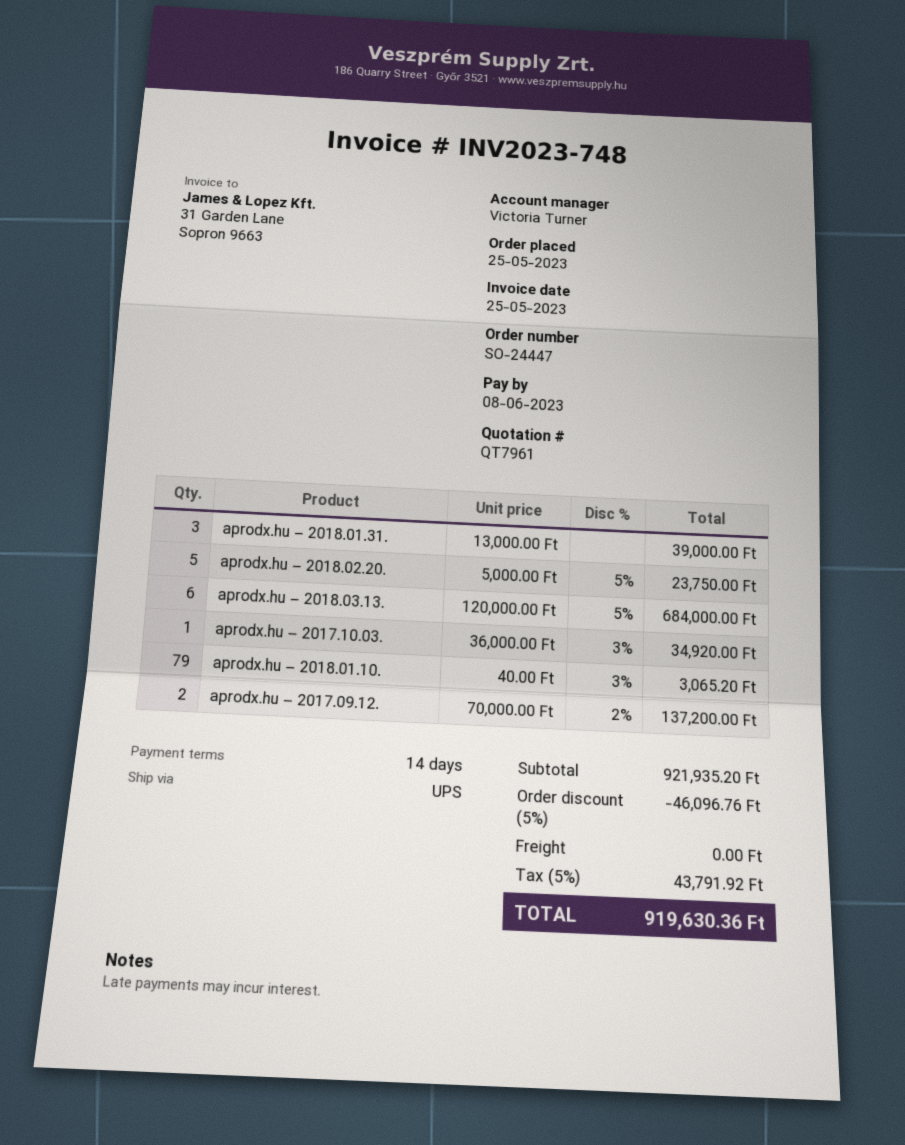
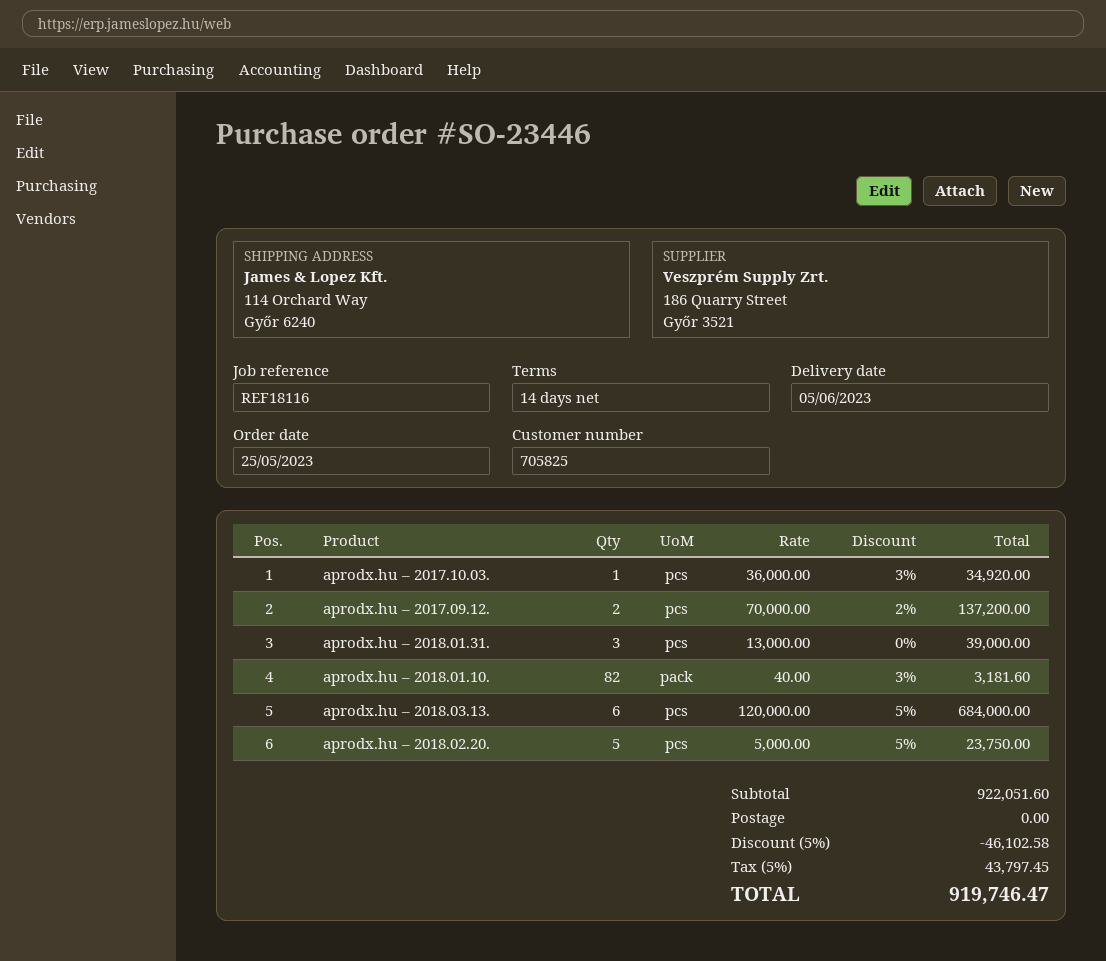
order number: SO-24447 -> SO-23446
aprodx.hu – 2018.01.10.: 79 x 40.00 - 3% = 3065.20 -> 82 x 40.00 - 3% = 3181.60
subtotal: 921935.20 -> 922051.60
discount: 5% = 46096.76 -> 5% = 46102.58
tax: 5% = 43791.92 -> 5% = 43797.45
total: 919630.36 -> 919746.47

